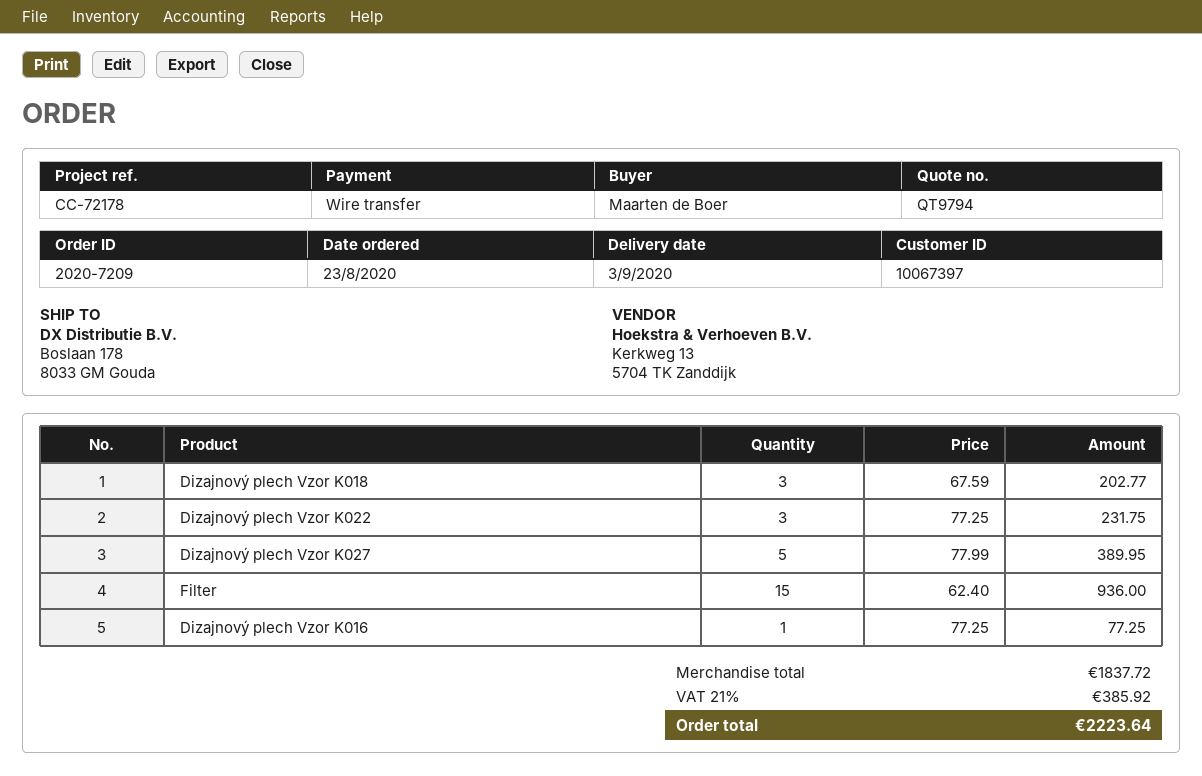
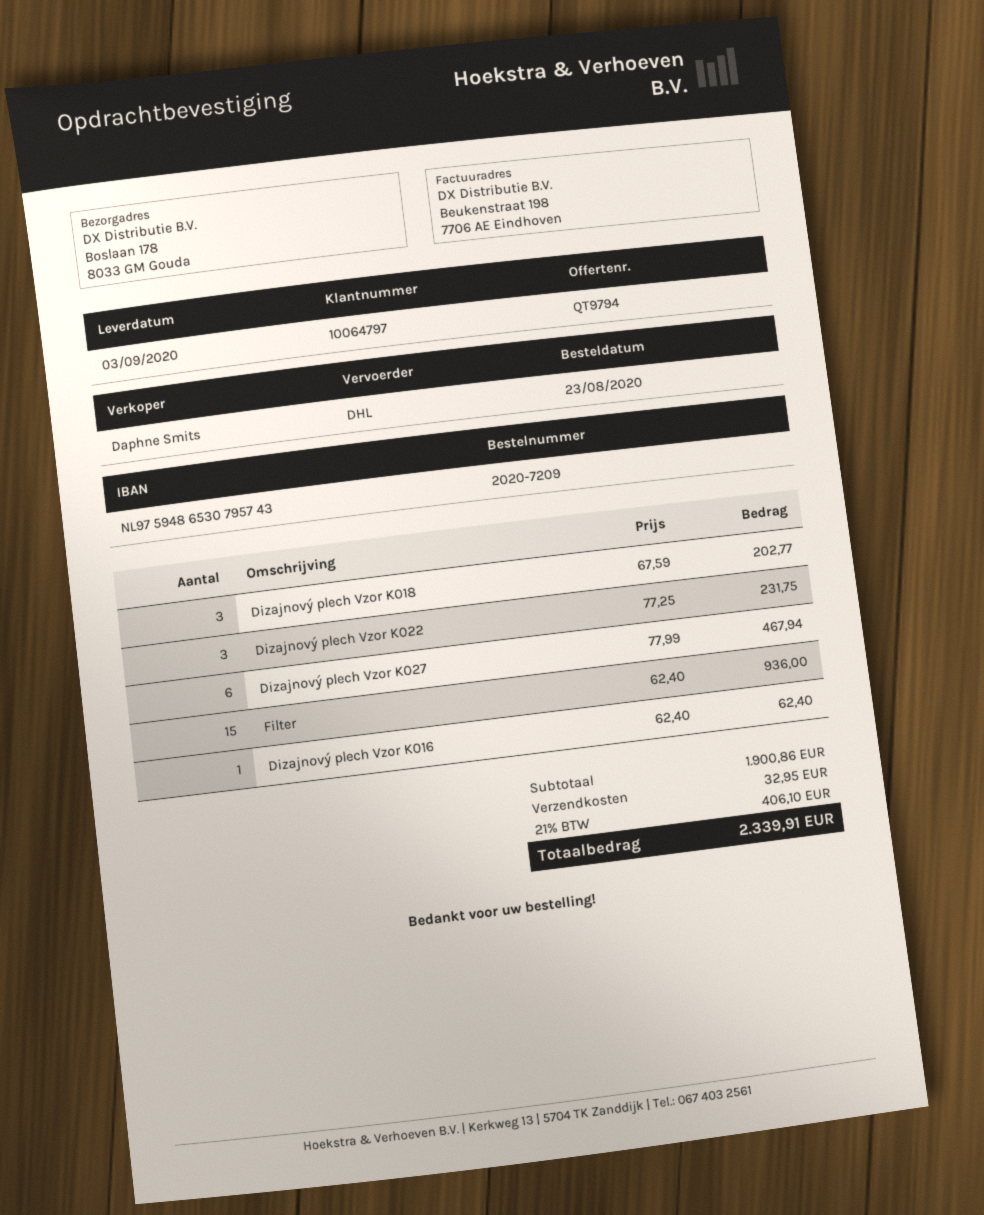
customer number: 10067397 -> 10064797
Dizajnový plech Vzor K027: 5 x 77.99 = 389.95 -> 6 x 77.99 = 467.94
Dizajnový plech Vzor K016: 1 x 77.25 = 77.25 -> 1 x 62.40 = 62.40
subtotal: 1837.72 -> 1900.86
shipping: none -> 32.95
tax: 21% = 385.92 -> 21% = 406.10
total: 2223.64 -> 2339.91

